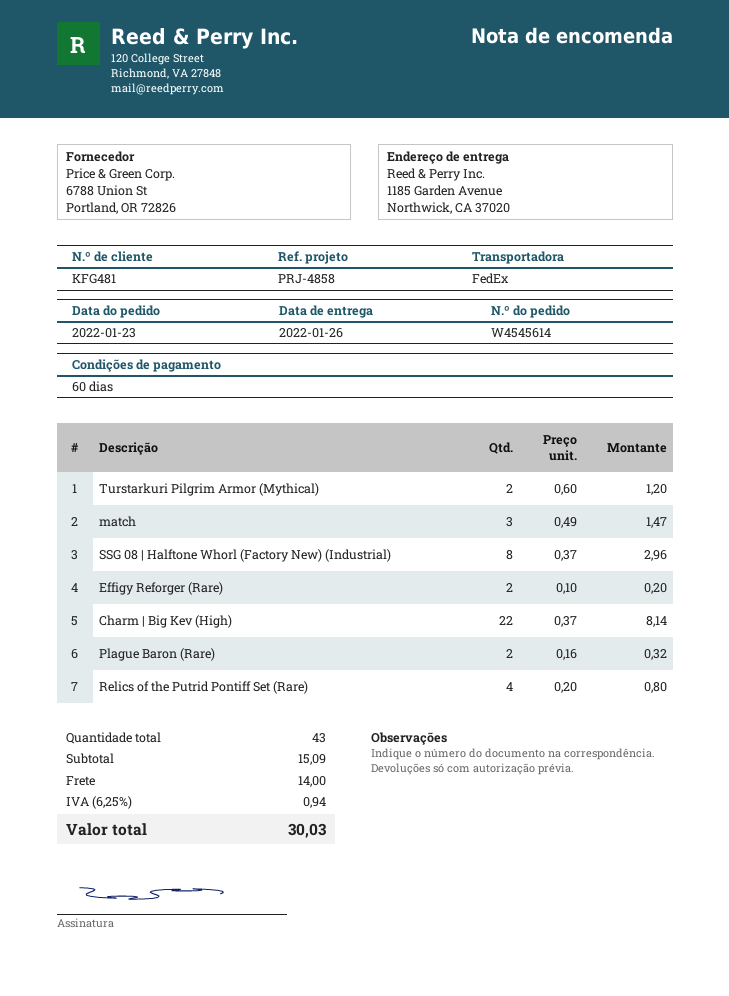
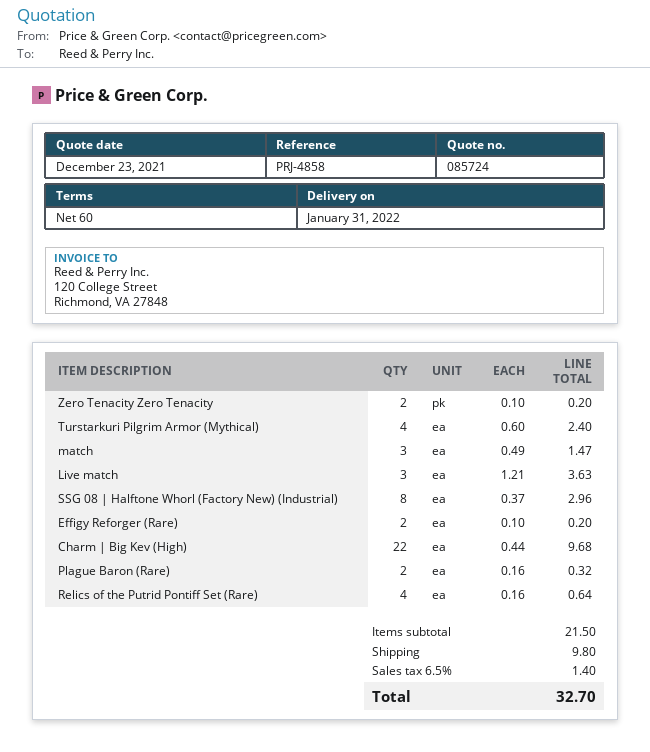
delivery date: 2022-01-26 -> 2022-01-31
Turstarkuri Pilgrim Armor (Mythical): 2 x 0.60 = 1.20 -> 4 x 0.60 = 2.40
Charm | Big Kev (High): 22 x 0.37 = 8.14 -> 22 x 0.44 = 9.68
Relics of the Putrid Pontiff Set (Rare): 4 x 0.20 = 0.80 -> 4 x 0.16 = 0.64
Zero Tenacity Zero Tenacity: none -> 2 x 0.10 = 0.20
Live match: none -> 3 x 1.21 = 3.63
subtotal: 15.09 -> 21.50
shipping: 14.00 -> 9.80
tax: 6.25% = 0.94 -> 6.5% = 1.40
total: 30.03 -> 32.70

